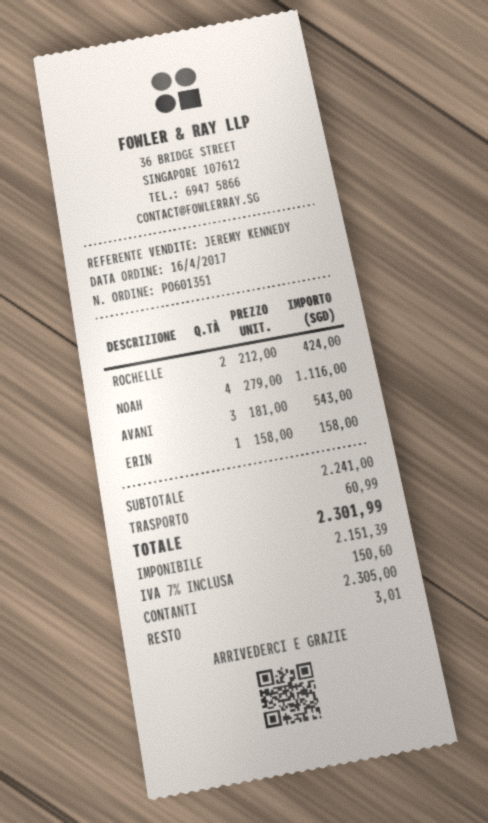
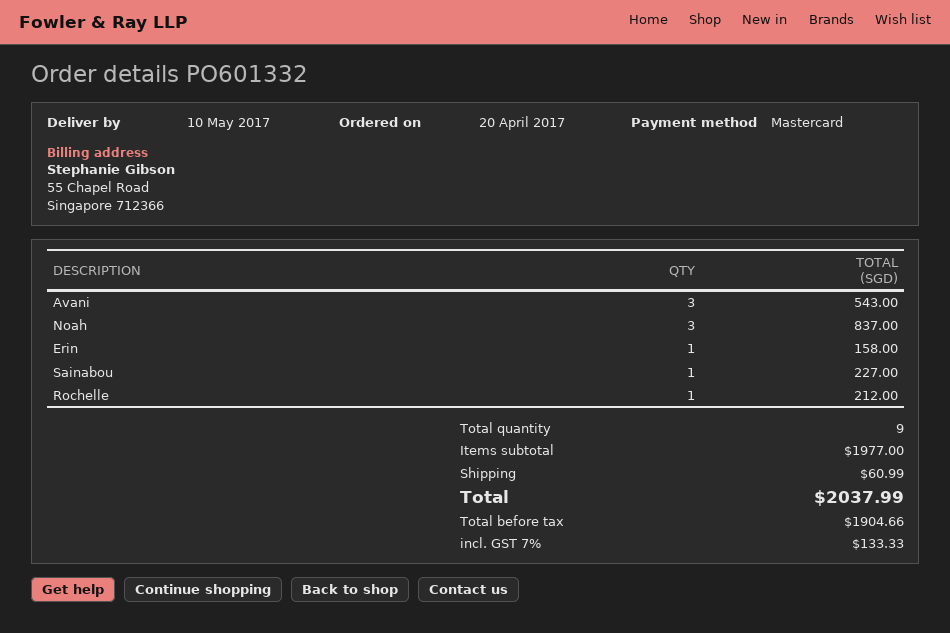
order number: PO601351 -> PO601332
order date: 2017-04-16 -> 2017-04-20
payment method: cash -> Mastercard
ROCHELLE: 2 for 424.00 -> 1 for 212.00
NOAH: 4 for 1116.00 -> 3 for 837.00
Sainabou: none -> 1 for 227.00
subtotal: 2241.00 -> 1977.00
net: 2151.39 -> 1904.66
tax: 7% = 150.60 -> 7% = 133.33
total: 2301.99 -> 2037.99

